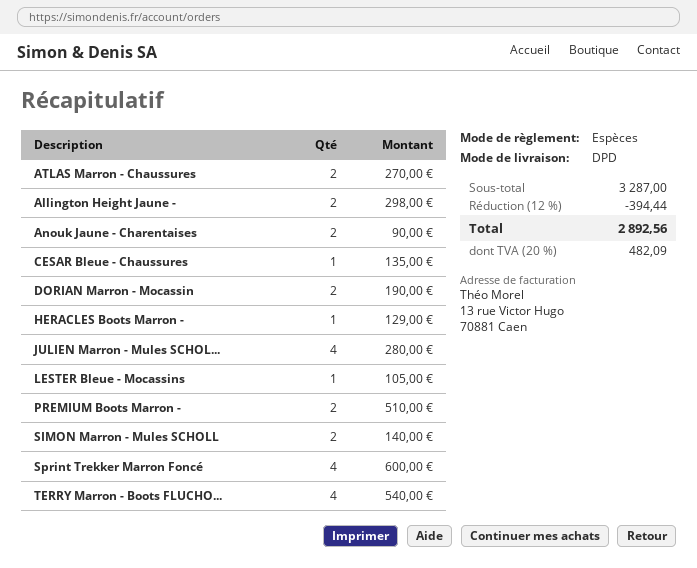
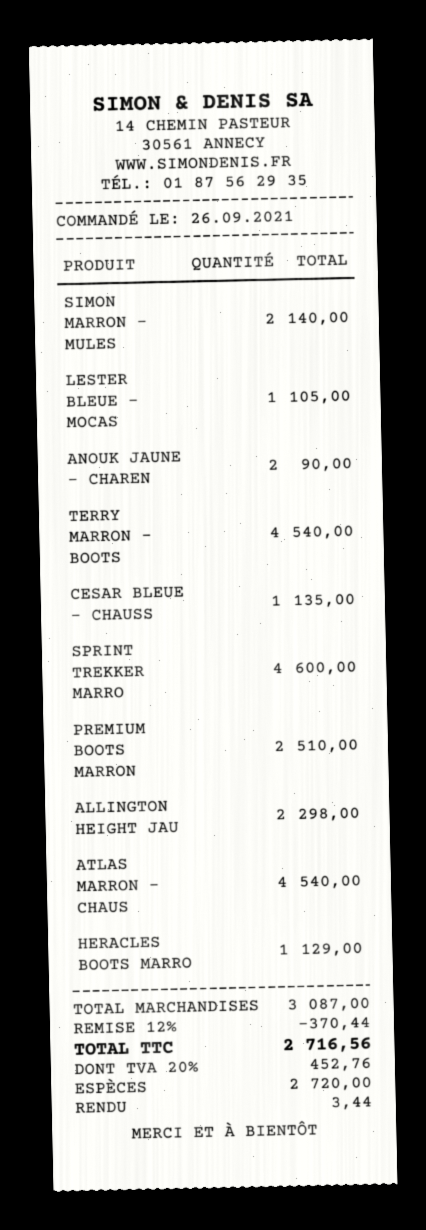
ATLAS Marron - Chaussures: 2 for 270.00 -> 4 for 540.00
DORIAN Marron - Mocassin: 2 for 190.00 -> none
JULIEN Marron - Mules SCHOL...: 4 for 280.00 -> none
subtotal: 3287.00 -> 3087.00
discount: 12% = 394.44 -> 12% = 370.44
tax: 20% = 482.09 -> 20% = 452.76
total: 2892.56 -> 2716.56

